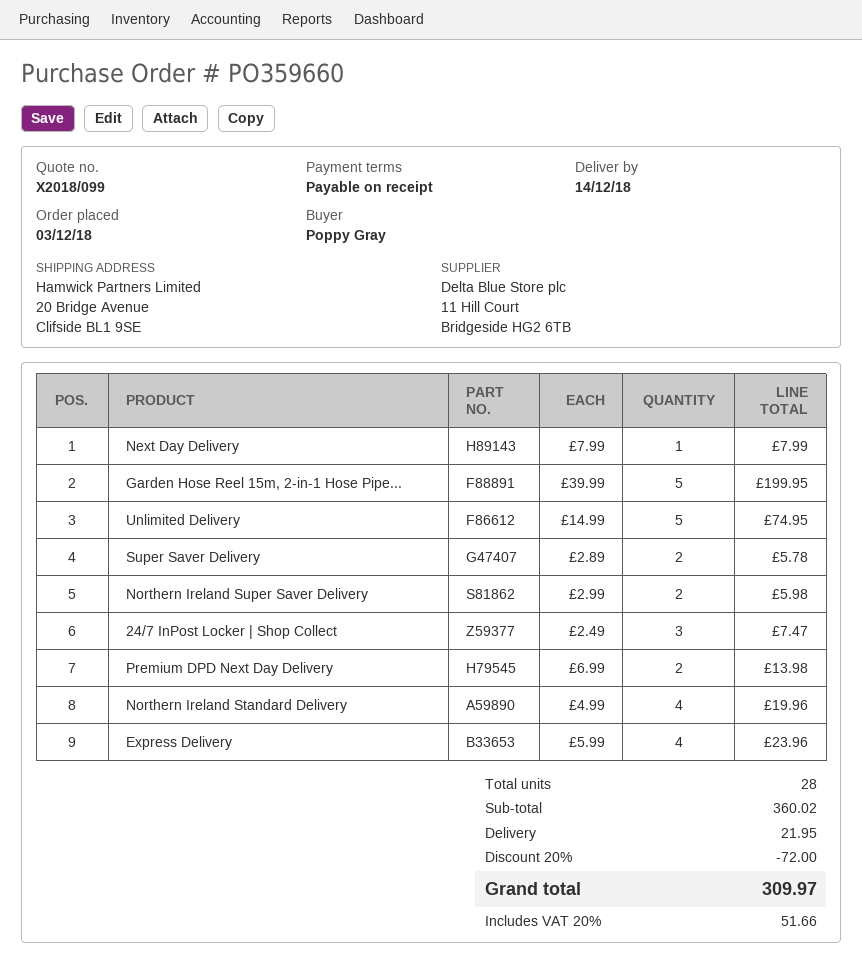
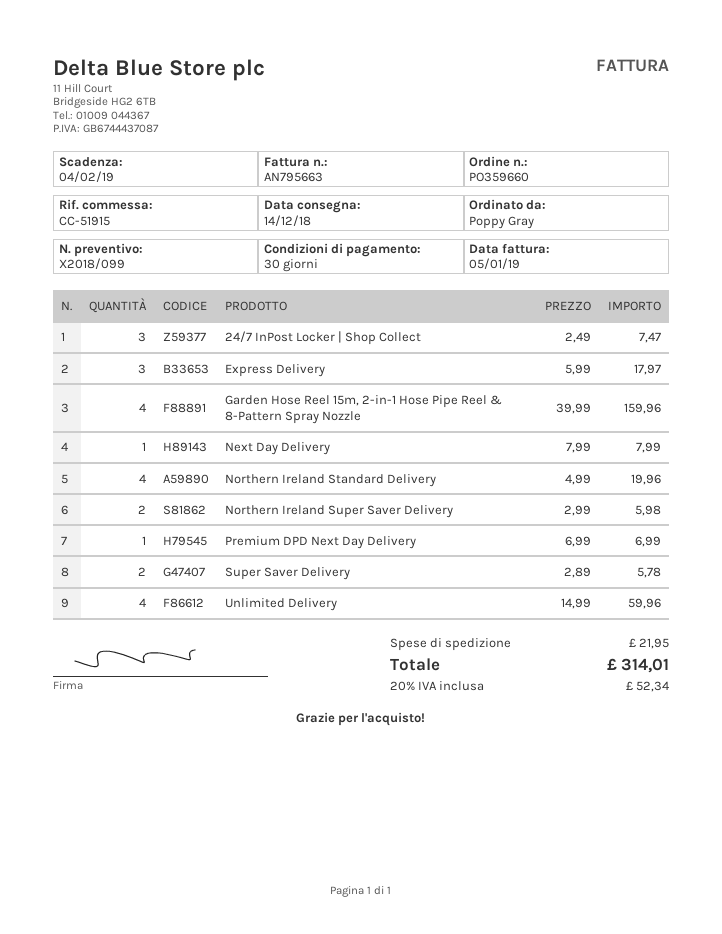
payment terms: on receipt -> 30 days
Garden Hose Reel 15m, 2-in-1 Hose Pipe...: 5 x 39.99 = 199.95 -> 4 x 39.99 = 159.96
Unlimited Delivery: 5 x 14.99 = 74.95 -> 4 x 14.99 = 59.96
Premium DPD Next Day Delivery: 2 x 6.99 = 13.98 -> 1 x 6.99 = 6.99
Express Delivery: 4 x 5.99 = 23.96 -> 3 x 5.99 = 17.97
discount: 20% = 72.00 -> none
tax: 20% = 51.66 -> 20% = 52.34
total: 309.97 -> 314.01

